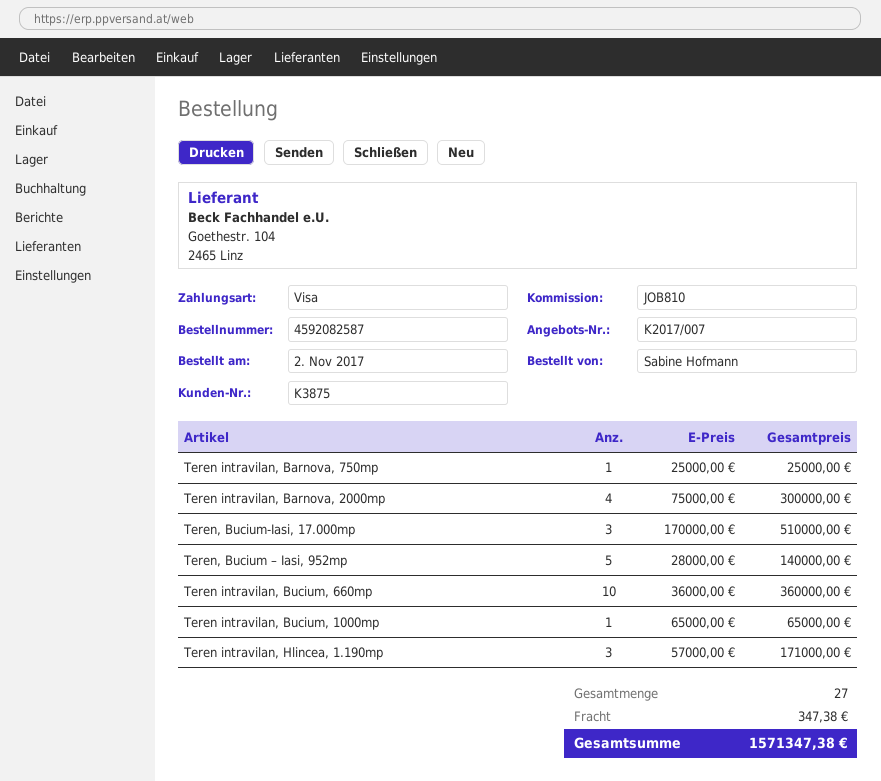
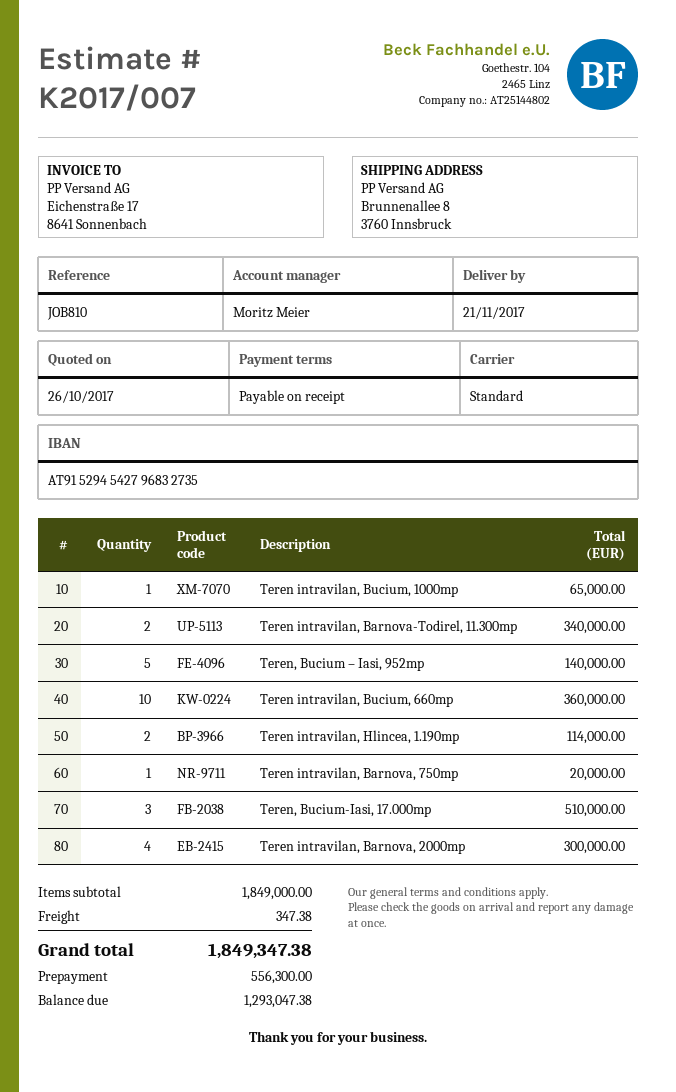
Teren intravilan, Barnova, 750mp: 1 for 25000.00 -> 1 for 20000.00
Teren intravilan, Hlincea, 1.190mp: 3 for 171000.00 -> 2 for 114000.00
Teren intravilan, Barnova-Todirel, 11.300mp: none -> 2 for 340000.00
total: 1571347.38 -> 1849347.38

